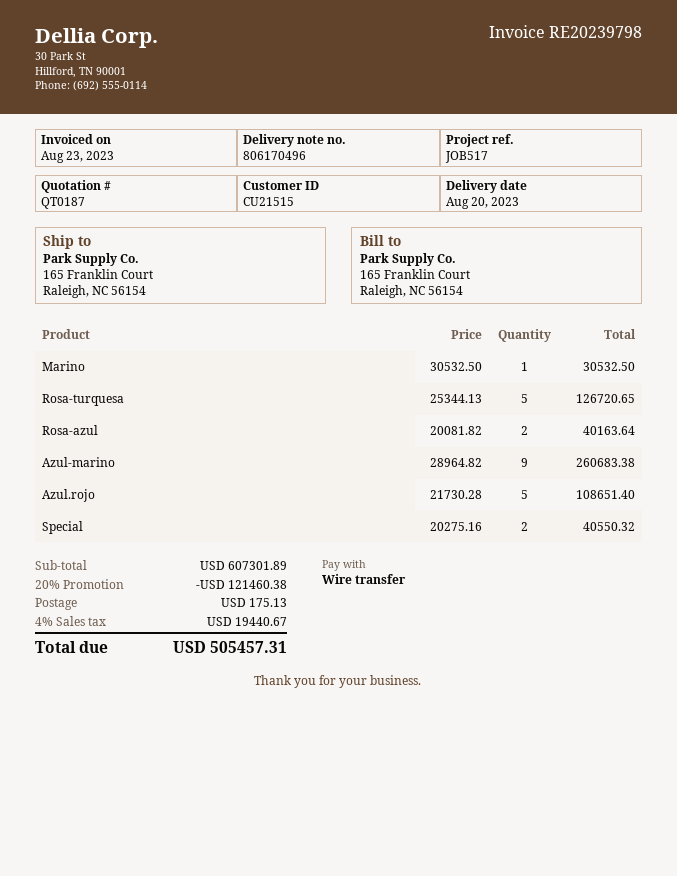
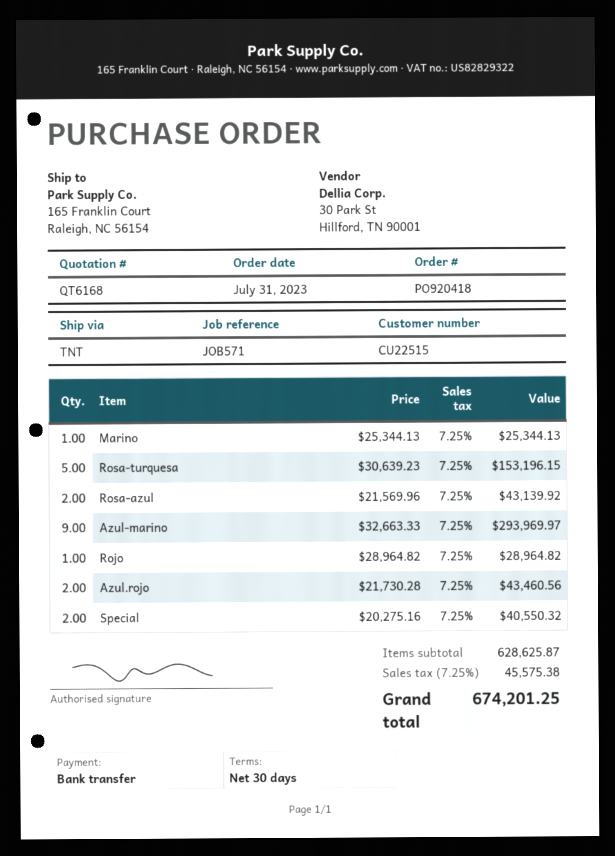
quote number: QT0187 -> QT6168
customer number: CU21515 -> CU22515
reference: JOB517 -> JOB571
Marino: 1 x 30532.50 = 30532.50 -> 1 x 25344.13 = 25344.13
Rosa-turquesa: 5 x 25344.13 = 126720.65 -> 5 x 30639.23 = 153196.15
Rosa-azul: 2 x 20081.82 = 40163.64 -> 2 x 21569.96 = 43139.92
Azul-marino: 9 x 28964.82 = 260683.38 -> 9 x 32663.33 = 293969.97
Azul.rojo: 5 x 21730.28 = 108651.40 -> 2 x 21730.28 = 43460.56
Rojo: none -> 1 x 28964.82 = 28964.82
subtotal: 607301.89 -> 628625.87
discount: 20% = 121460.38 -> none
shipping: 175.13 -> none
tax: 4% = 19440.67 -> 7.25% = 45575.38
total: 505457.31 -> 674201.25

